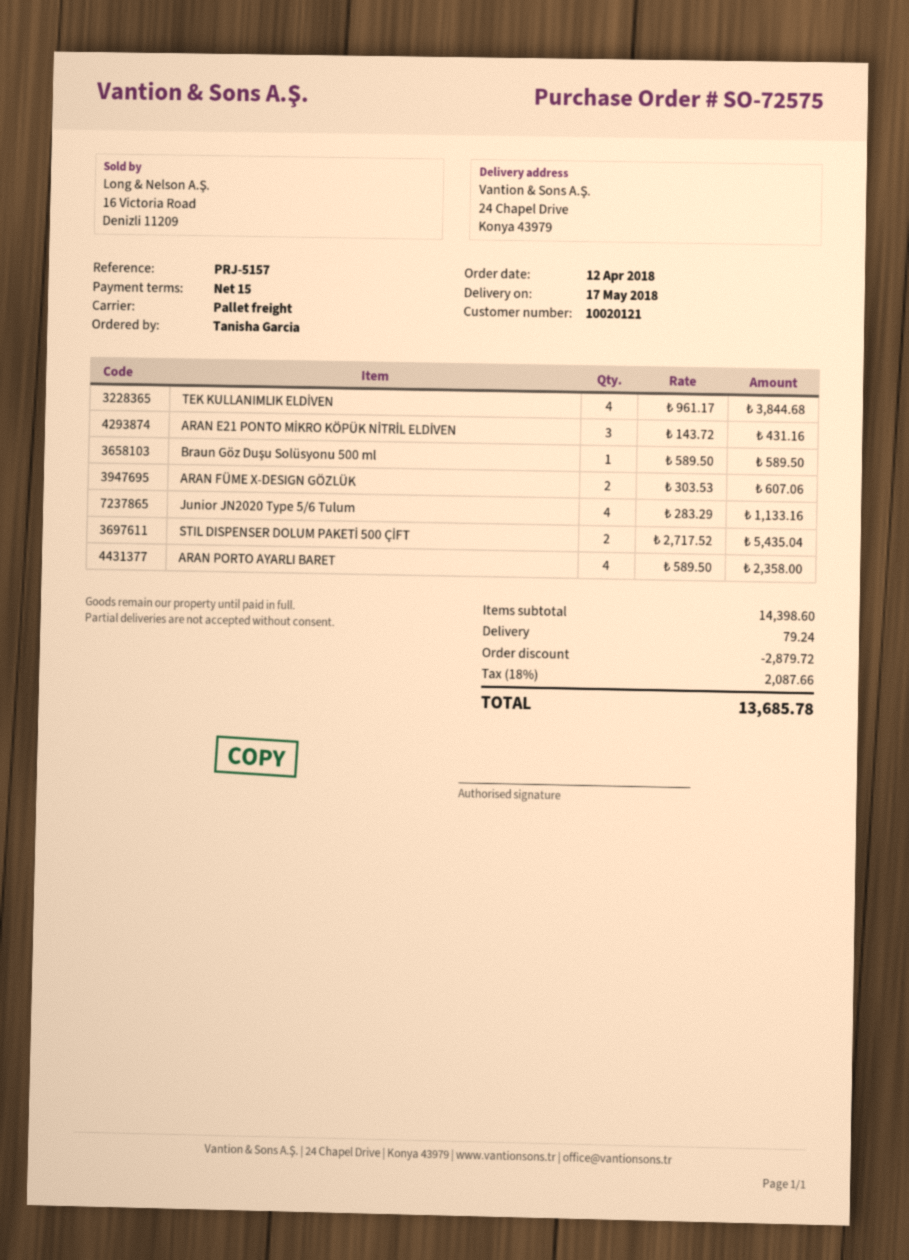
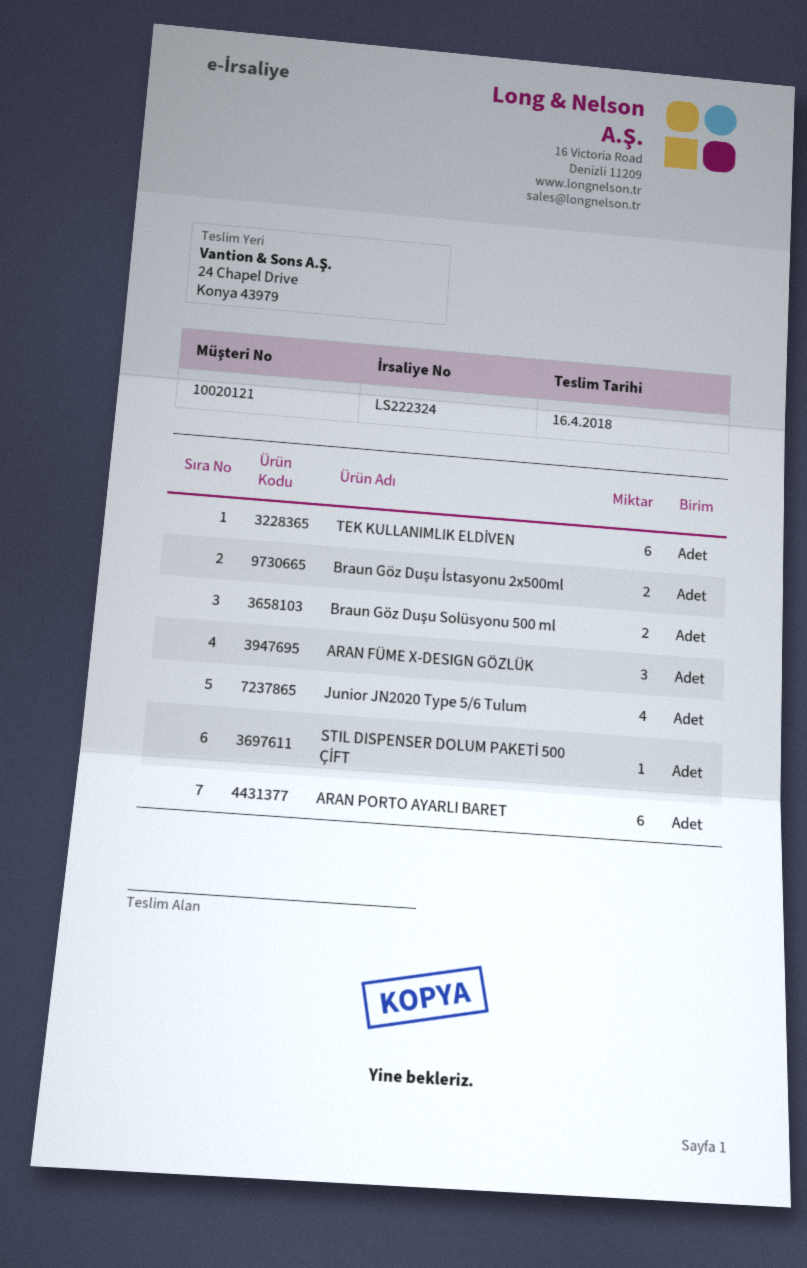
delivery date: 2018-05-17 -> 2018-04-16
TEK KULLANIMLIK ELDİVEN: 4 -> 6
ARAN E21 PONTO MİKRO KÖPÜK NİTRİL ELDİVEN: 3 -> none
Braun Göz Duşu Solüsyonu 500 ml: 1 -> 2
ARAN FÜME X-DESIGN GÖZLÜK: 2 -> 3
STIL DISPENSER DOLUM PAKETİ 500 ÇİFT: 2 -> 1
ARAN PORTO AYARLI BARET: 4 -> 6
Braun Göz Duşu İstasyonu 2x500ml: none -> 2

